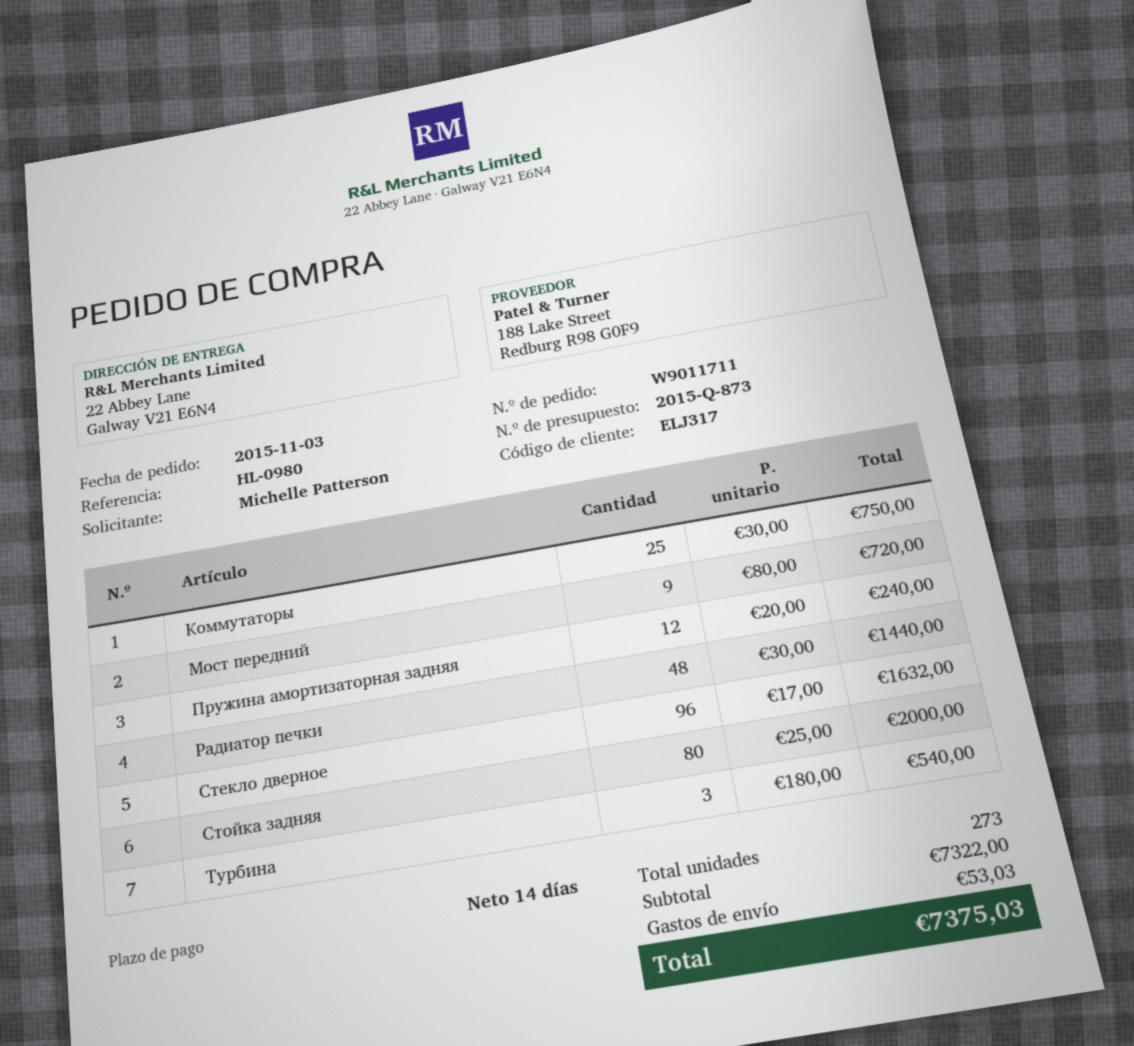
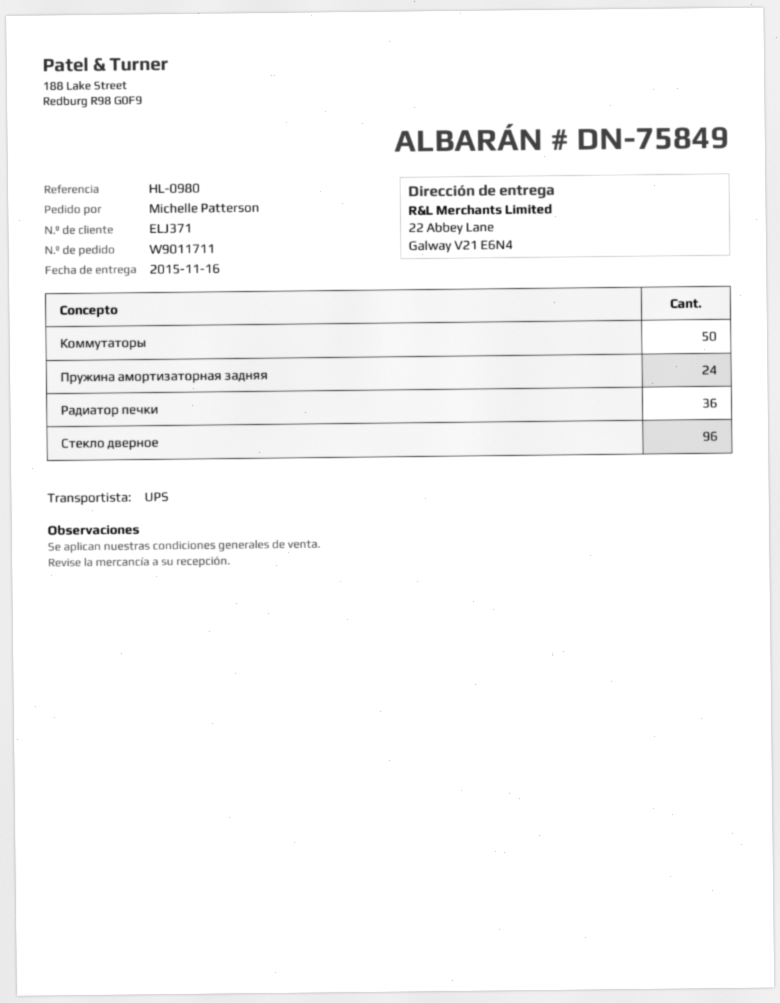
customer number: ELJ317 -> ELJ371
Коммутаторы: 25 -> 50
Мост передний: 9 -> none
Пружина амортизаторная задняя: 12 -> 24
Радиатор печки: 48 -> 36
Стойка задняя: 80 -> none
Турбина: 3 -> none

